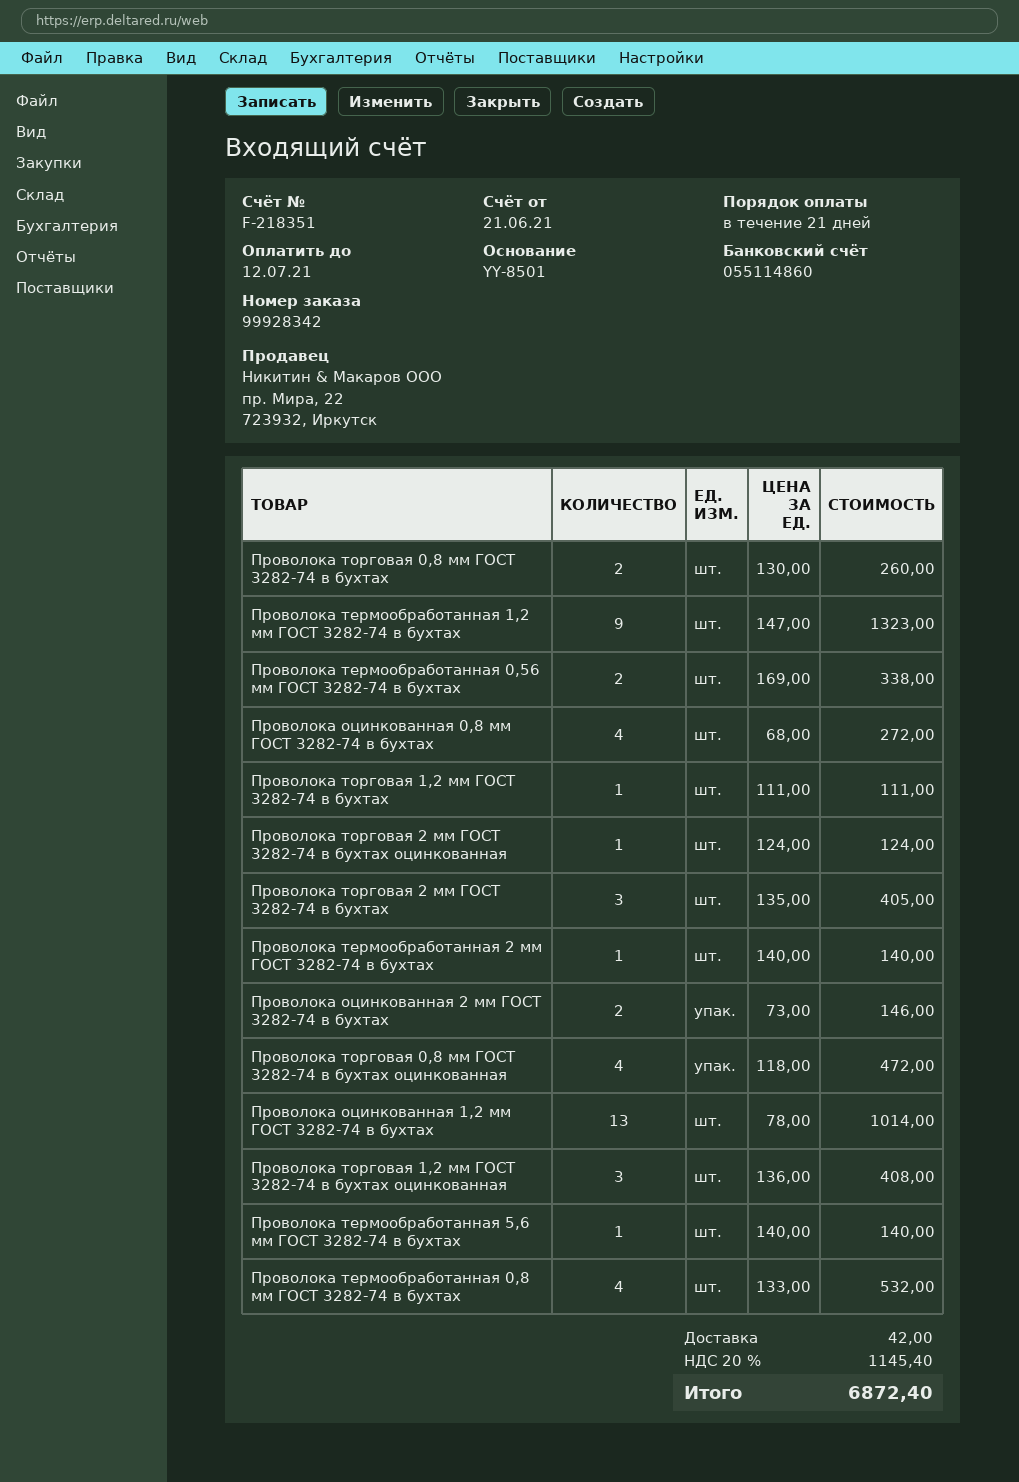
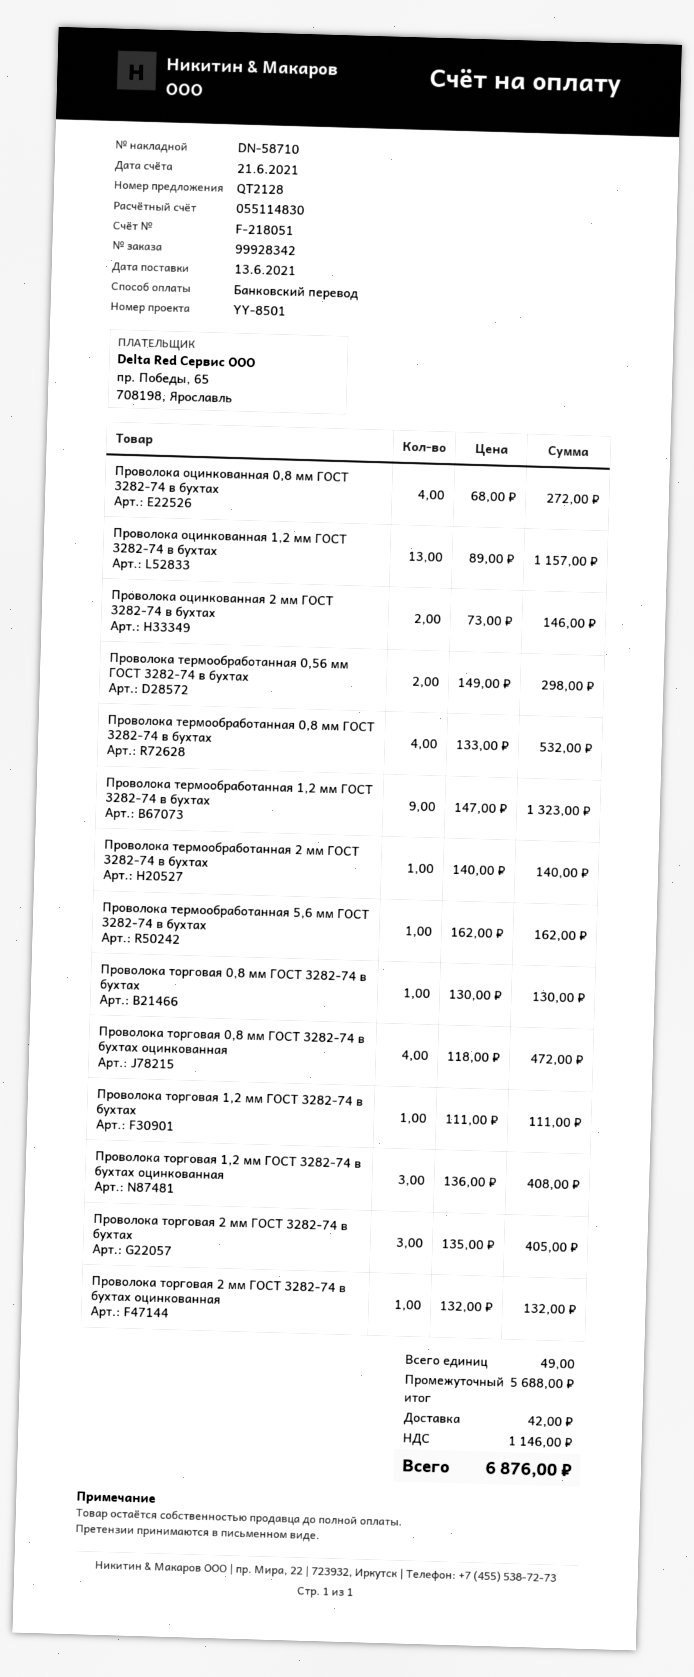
invoice number: F-218351 -> F-218051
bank account: 055114860 -> 055114830
Проволока торговая 0,8 мм ГОСТ 3282-74 в бухтах: 2 x 130.00 = 260.00 -> 1 x 130.00 = 130.00
Проволока термообработанная 0,56 мм ГОСТ 3282-74 в бухтах: 2 x 169.00 = 338.00 -> 2 x 149.00 = 298.00
Проволока торговая 2 мм ГОСТ 3282-74 в бухтах оцинкованная: 1 x 124.00 = 124.00 -> 1 x 132.00 = 132.00
Проволока оцинкованная 1,2 мм ГОСТ 3282-74 в бухтах: 13 x 78.00 = 1014.00 -> 13 x 89.00 = 1157.00
Проволока термообработанная 5,6 мм ГОСТ 3282-74 в бухтах: 1 x 140.00 = 140.00 -> 1 x 162.00 = 162.00
tax: 1145.40 -> 1146.00
total: 6872.40 -> 6876.00

